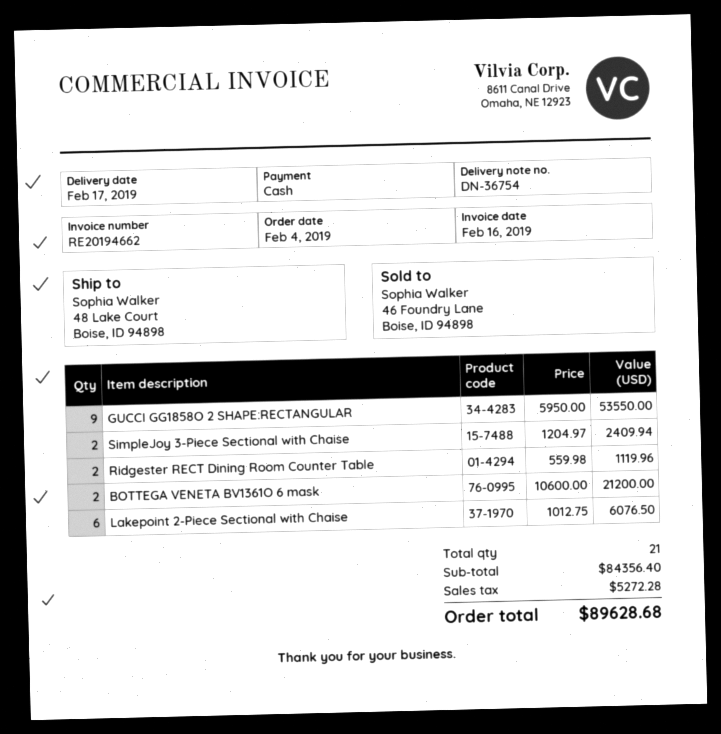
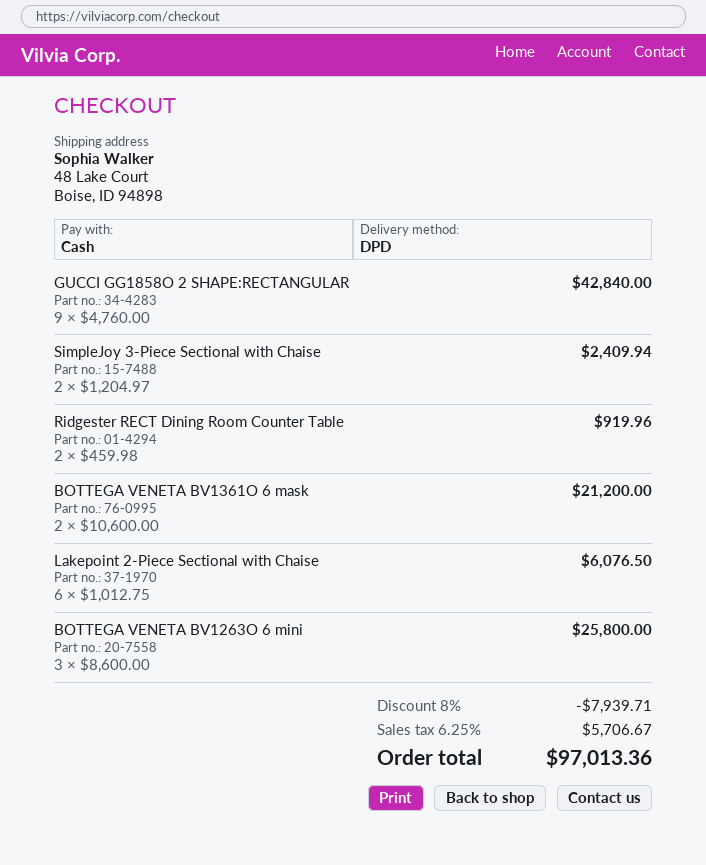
GUCCI GG1858O 2 SHAPE:RECTANGULAR: 9 x 5950.00 = 53550.00 -> 9 x 4760.00 = 42840.00
Ridgester RECT Dining Room Counter Table: 2 x 559.98 = 1119.96 -> 2 x 459.98 = 919.96
BOTTEGA VENETA BV1263O 6 mini: none -> 3 x 8600.00 = 25800.00
discount: none -> 8% = 7939.71
tax: 5272.28 -> 5706.67
total: 89628.68 -> 97013.36

